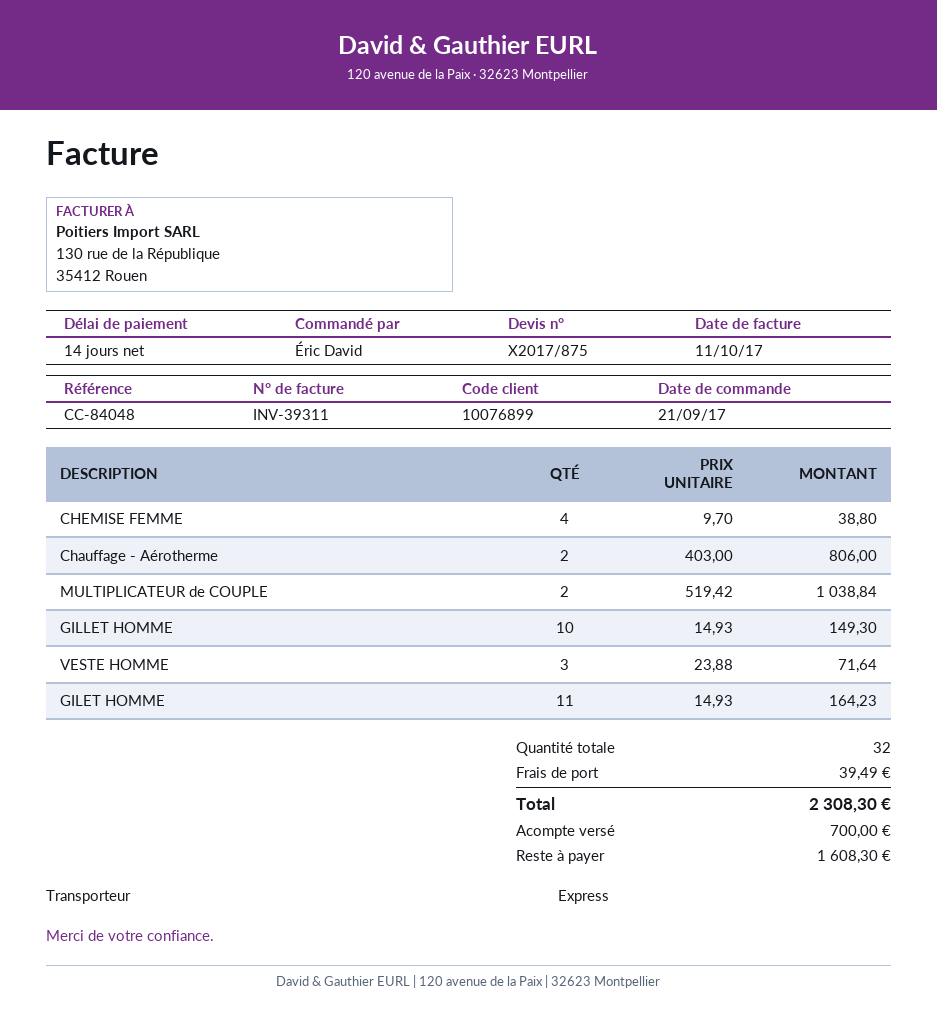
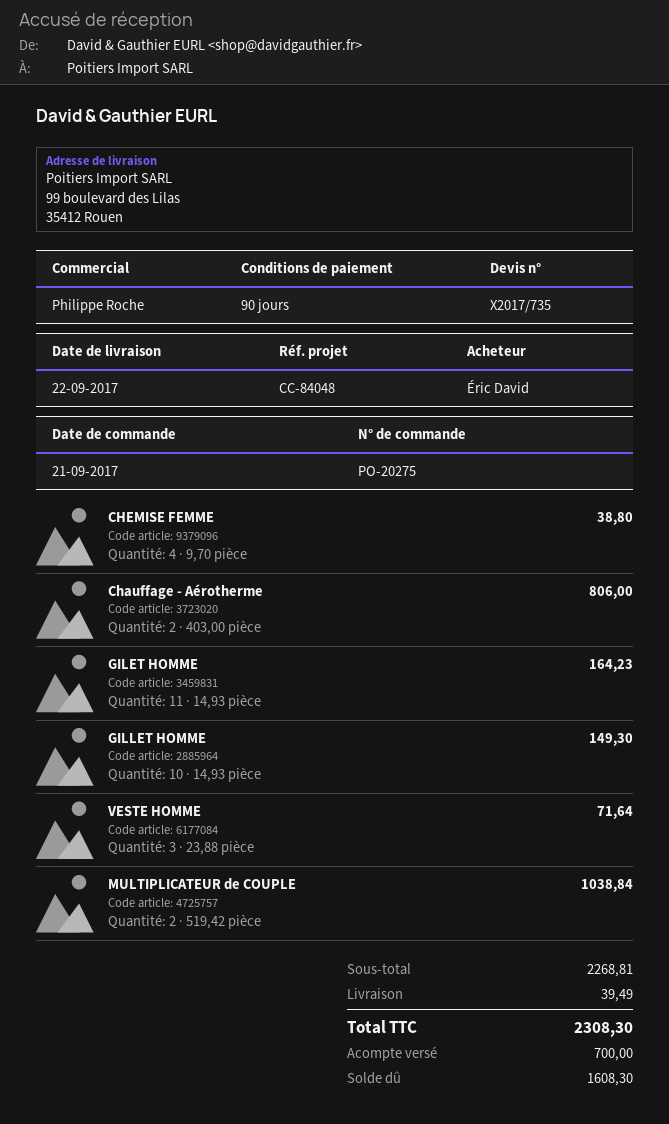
quote number: X2017/875 -> X2017/735
payment terms: 14 days -> 90 days

